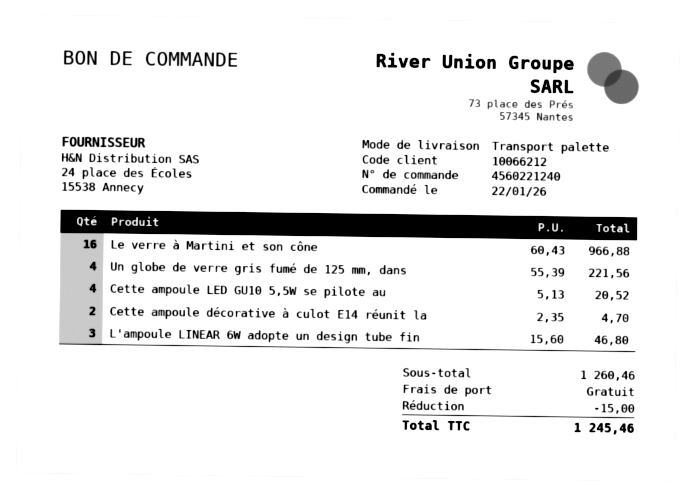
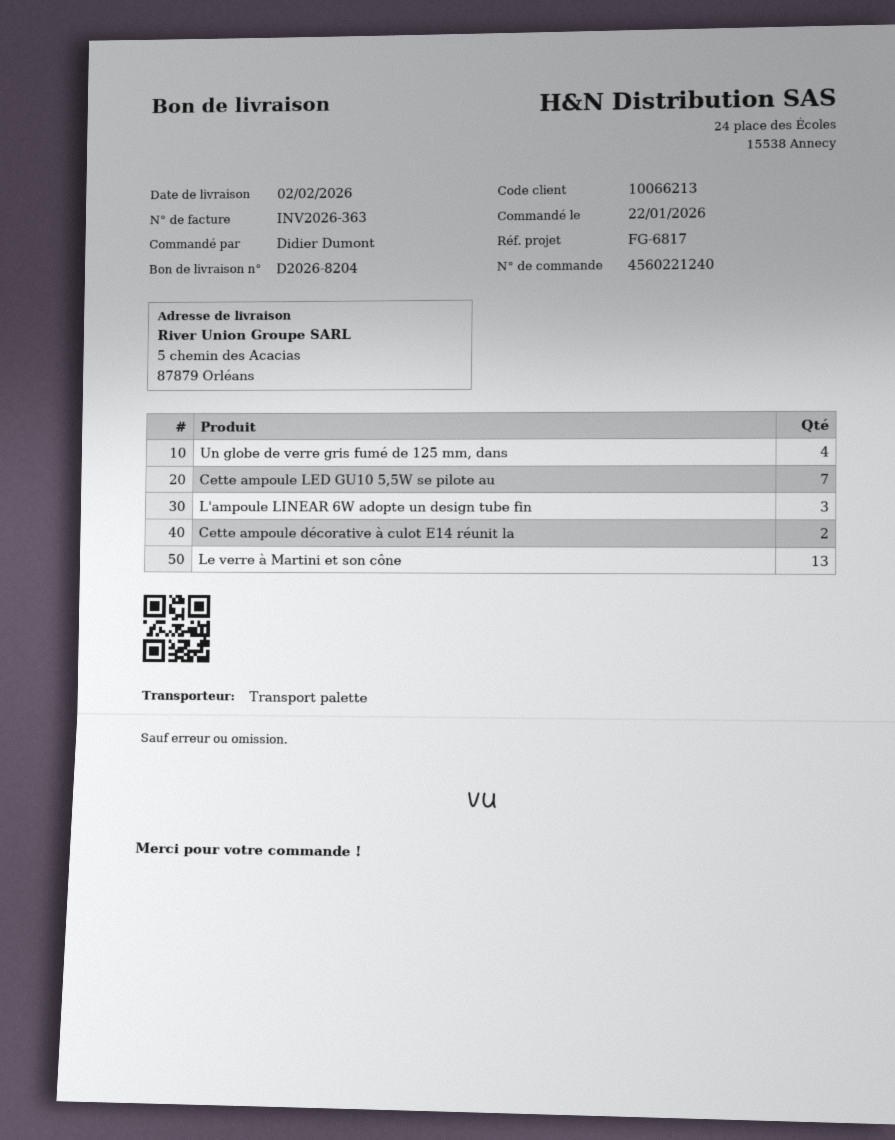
customer number: 10066212 -> 10066213
Le verre à Martini et son cône: 16 -> 13
Cette ampoule LED GU10 5,5W se pilote au: 4 -> 7

